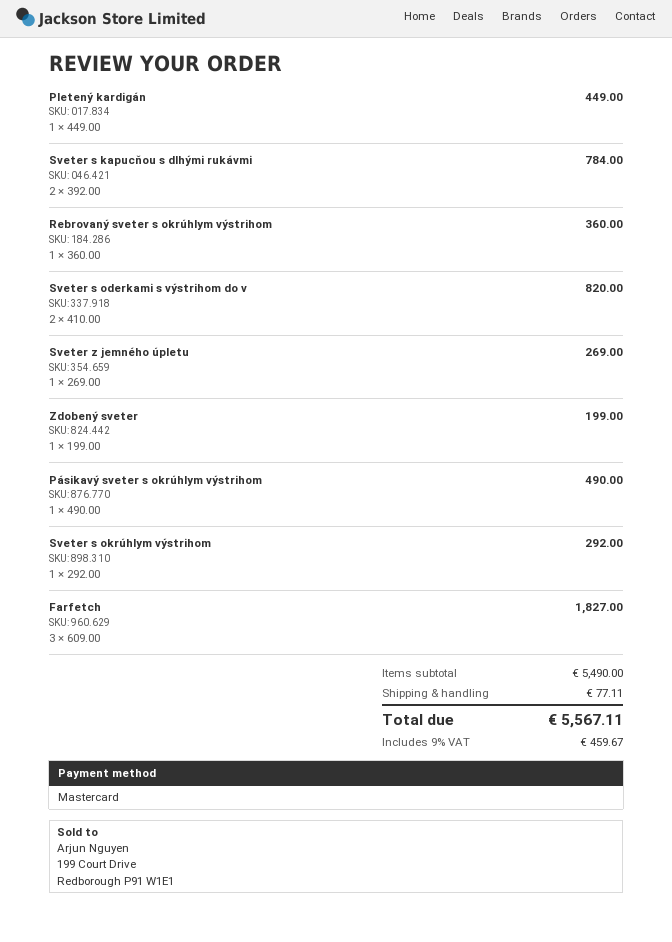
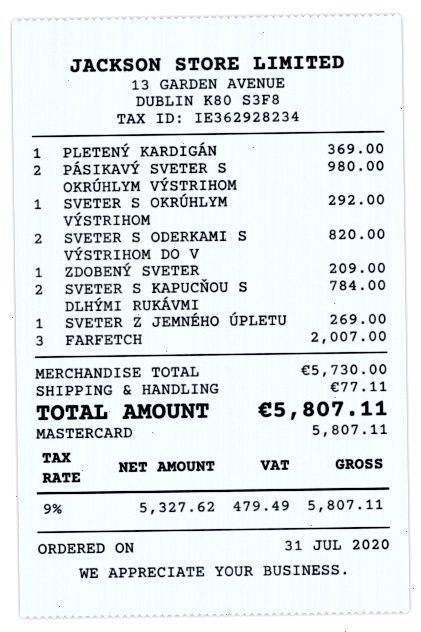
Pletený kardigán: 1 for 449.00 -> 1 for 369.00
Rebrovaný sveter s okrúhlym výstrihom: 1 for 360.00 -> none
Zdobený sveter: 1 for 199.00 -> 1 for 209.00
Pásikavý sveter s okrúhlym výstrihom: 1 for 490.00 -> 2 for 980.00
Farfetch: 3 for 1827.00 -> 3 for 2007.00
subtotal: 5490.00 -> 5730.00
tax: 9% = 459.67 -> 9% = 479.49
total: 5567.11 -> 5807.11

